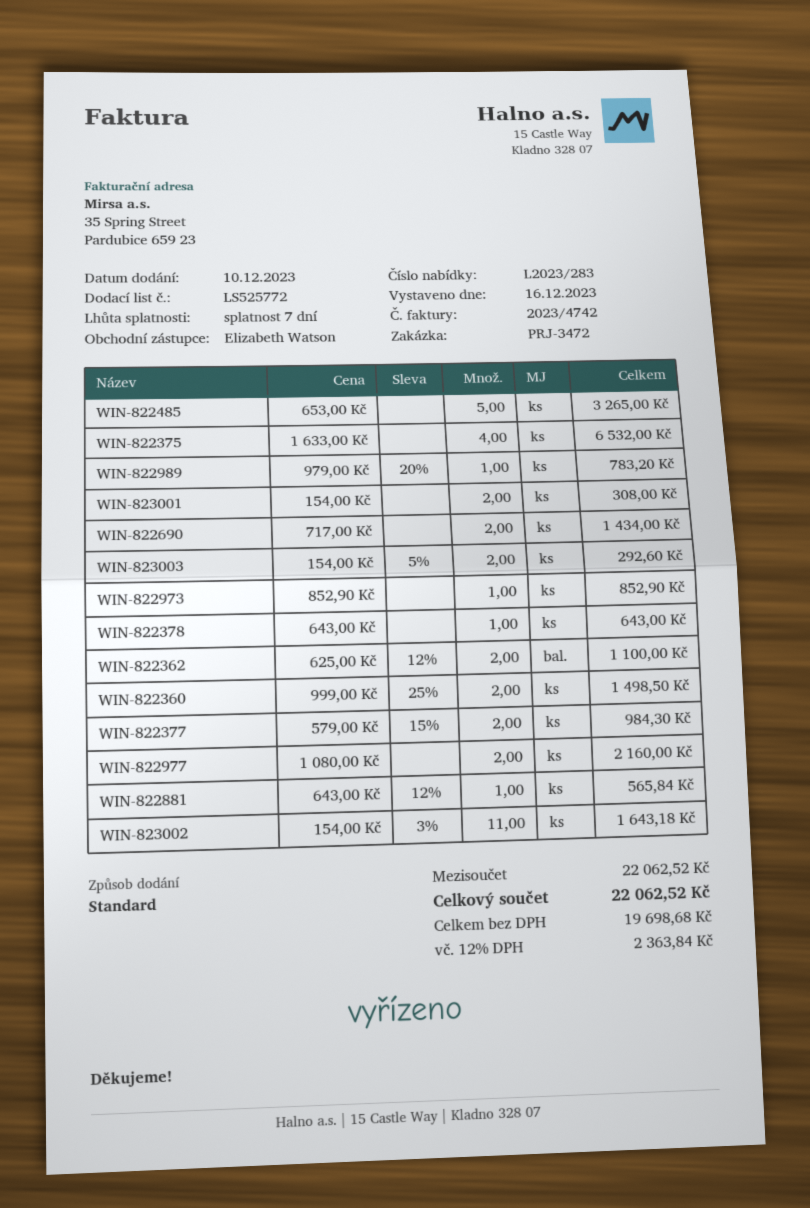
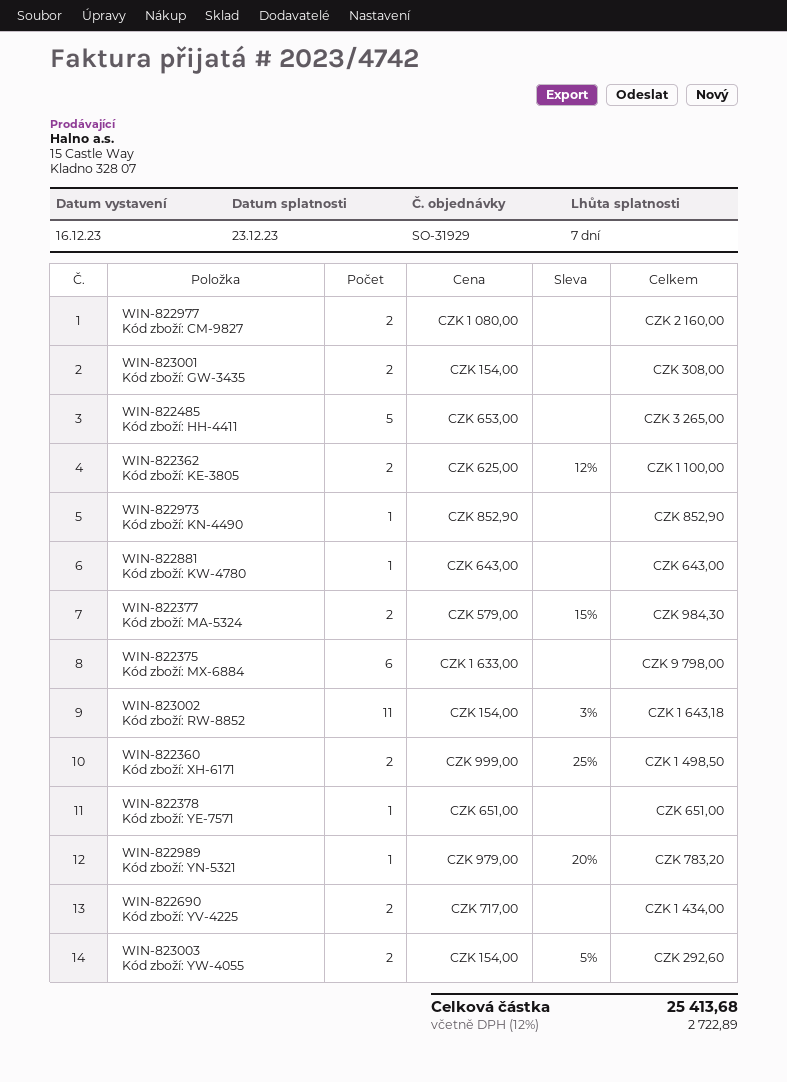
WIN-822375: 4 x 1633.00 = 6532.00 -> 6 x 1633.00 = 9798.00
WIN-822378: 1 x 643.00 = 643.00 -> 1 x 651.00 = 651.00
WIN-822881: 1 x 643.00 - 12% = 565.84 -> 1 x 643.00 = 643.00
tax: 12% = 2363.84 -> 12% = 2722.89
total: 22062.52 -> 25413.68

